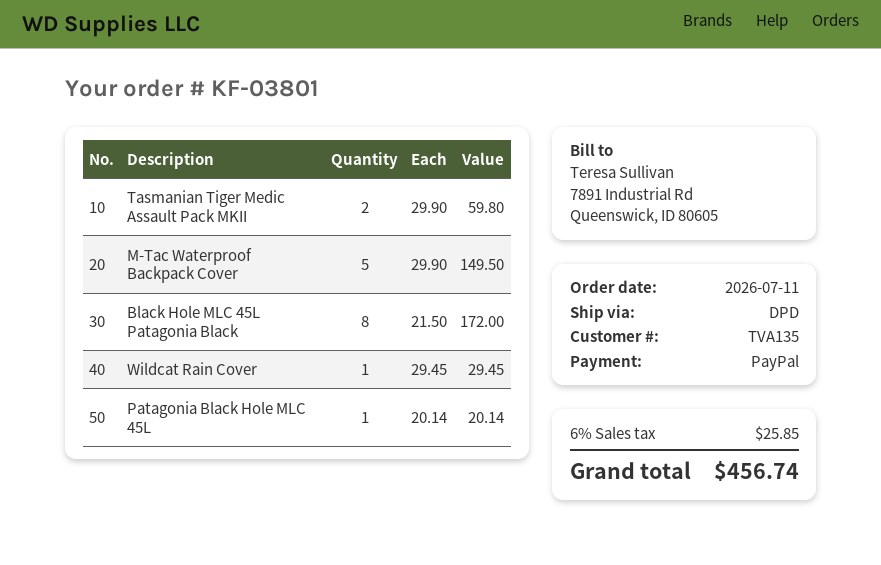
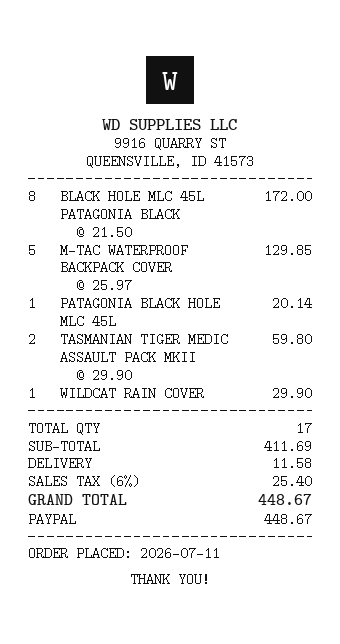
M-Tac Waterproof Backpack Cover: 5 x 29.90 = 149.50 -> 5 x 25.97 = 129.85
Wildcat Rain Cover: 1 x 29.45 = 29.45 -> 1 x 29.90 = 29.90
shipping: none -> 11.58
tax: 6% = 25.85 -> 6% = 25.40
total: 456.74 -> 448.67

